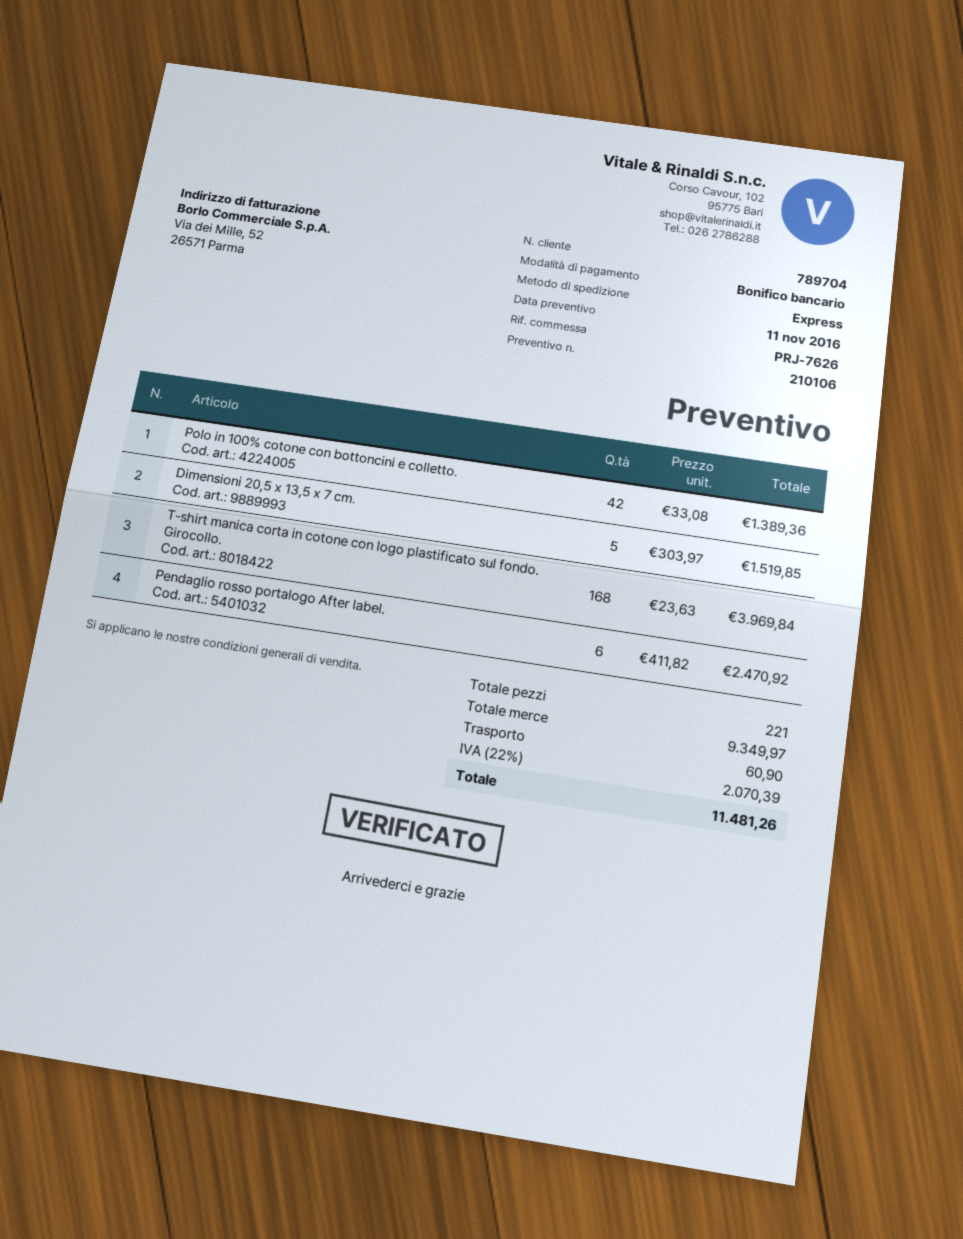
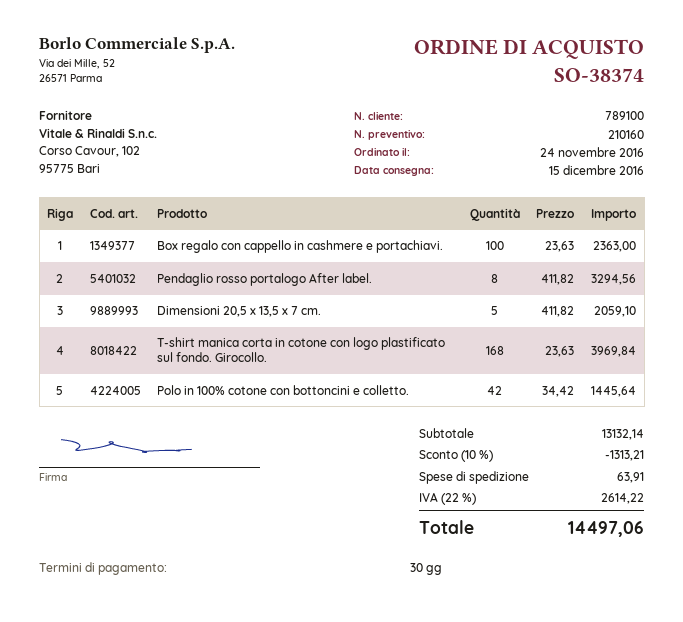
quote number: 210106 -> 210160
customer number: 789704 -> 789100
Polo in 100% cotone con bottoncini e colletto.: 42 x 33.08 = 1389.36 -> 42 x 34.42 = 1445.64
Dimensioni 20,5 x 13,5 x 7 cm.: 5 x 303.97 = 1519.85 -> 5 x 411.82 = 2059.10
Pendaglio rosso portalogo After label.: 6 x 411.82 = 2470.92 -> 8 x 411.82 = 3294.56
Box regalo con cappello in cashmere e portachiavi.: none -> 100 x 23.63 = 2363.00
subtotal: 9349.97 -> 13132.14
discount: none -> 10% = 1313.21
shipping: 60.90 -> 63.91
tax: 22% = 2070.39 -> 22% = 2614.22
total: 11481.26 -> 14497.06

